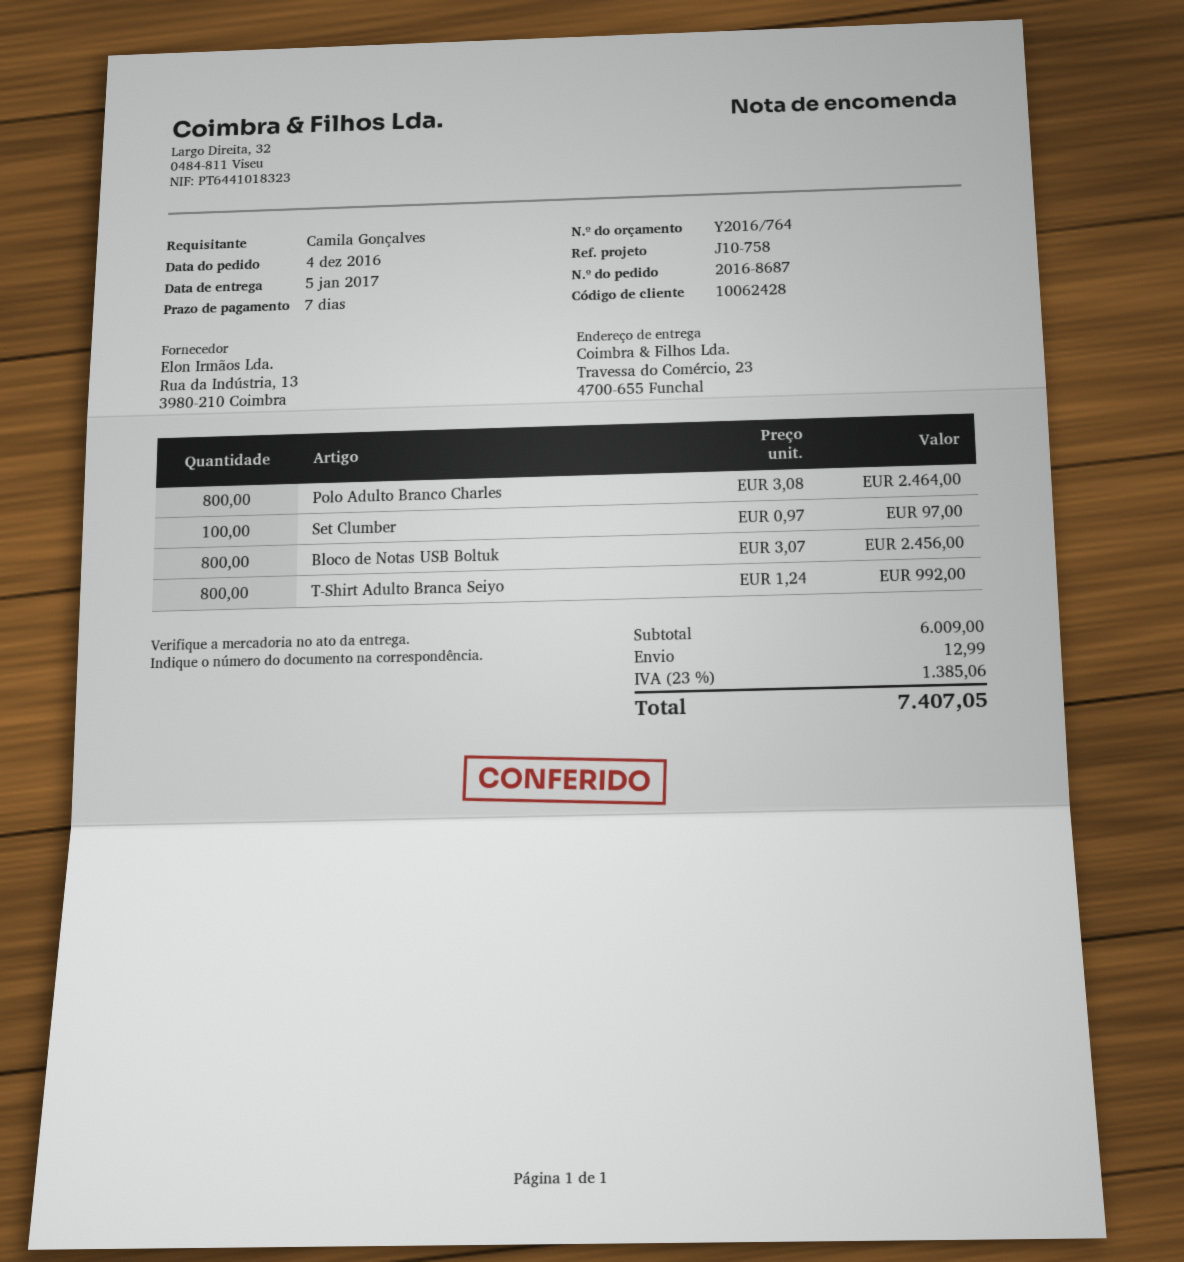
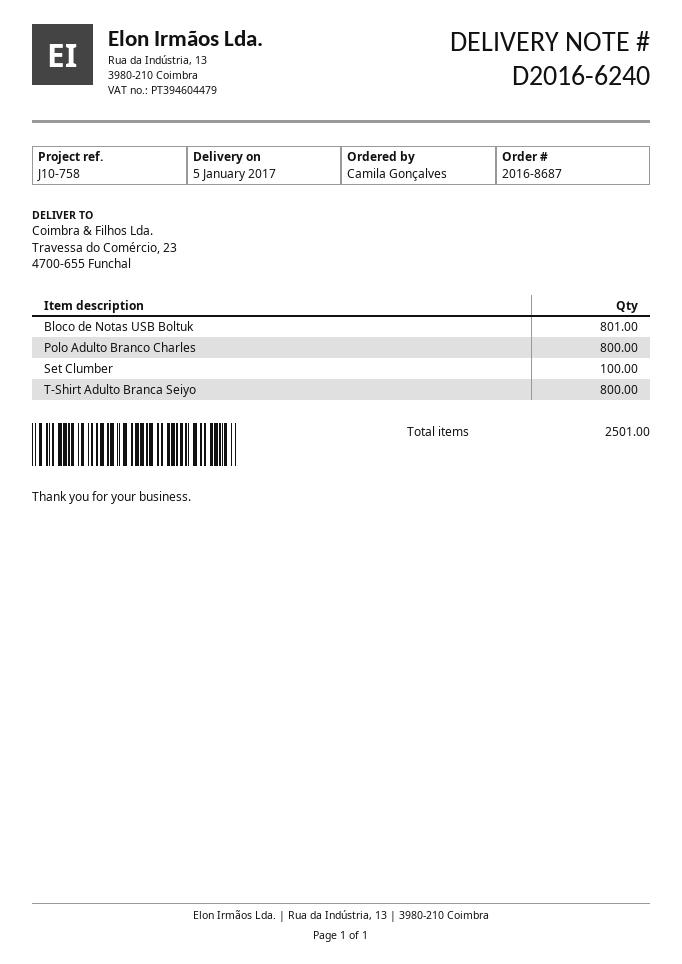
Bloco de Notas USB Boltuk: 800 -> 801

